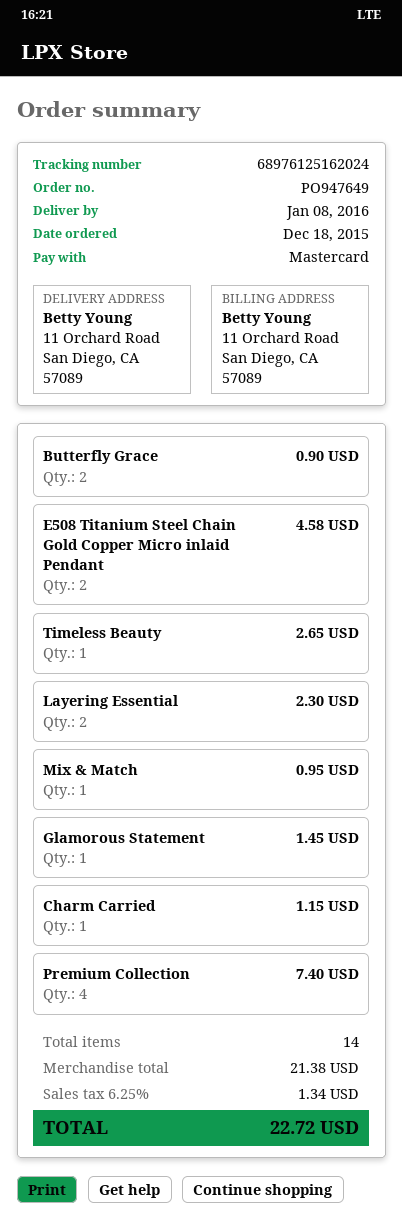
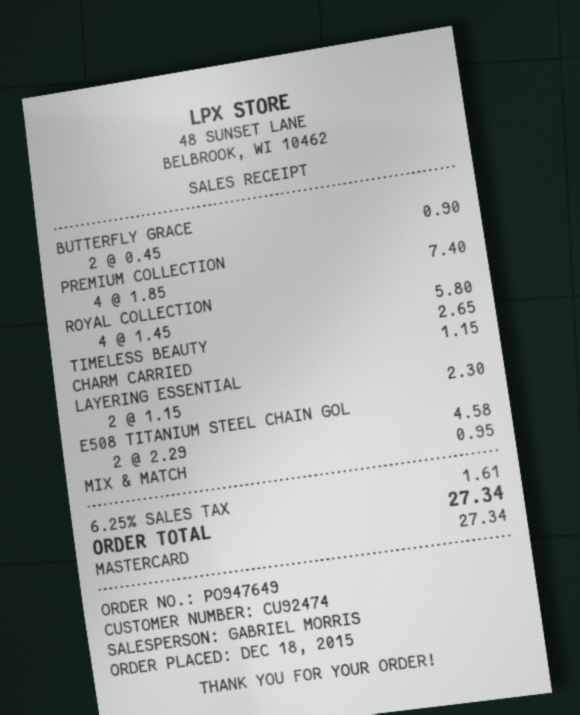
Glamorous Statement: 1 for 1.45 -> none
ROYAL COLLECTION: none -> 4 for 5.80
tax: 6.25% = 1.34 -> 6.25% = 1.61
total: 22.72 -> 27.34

